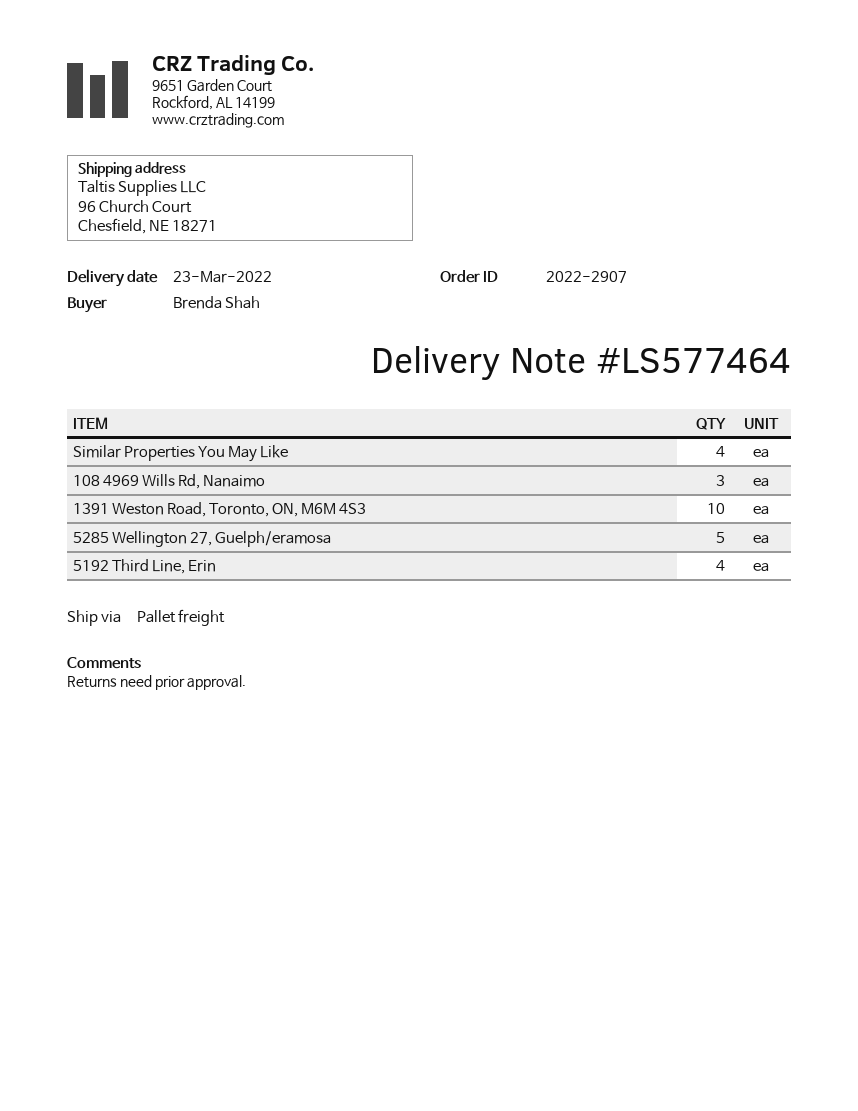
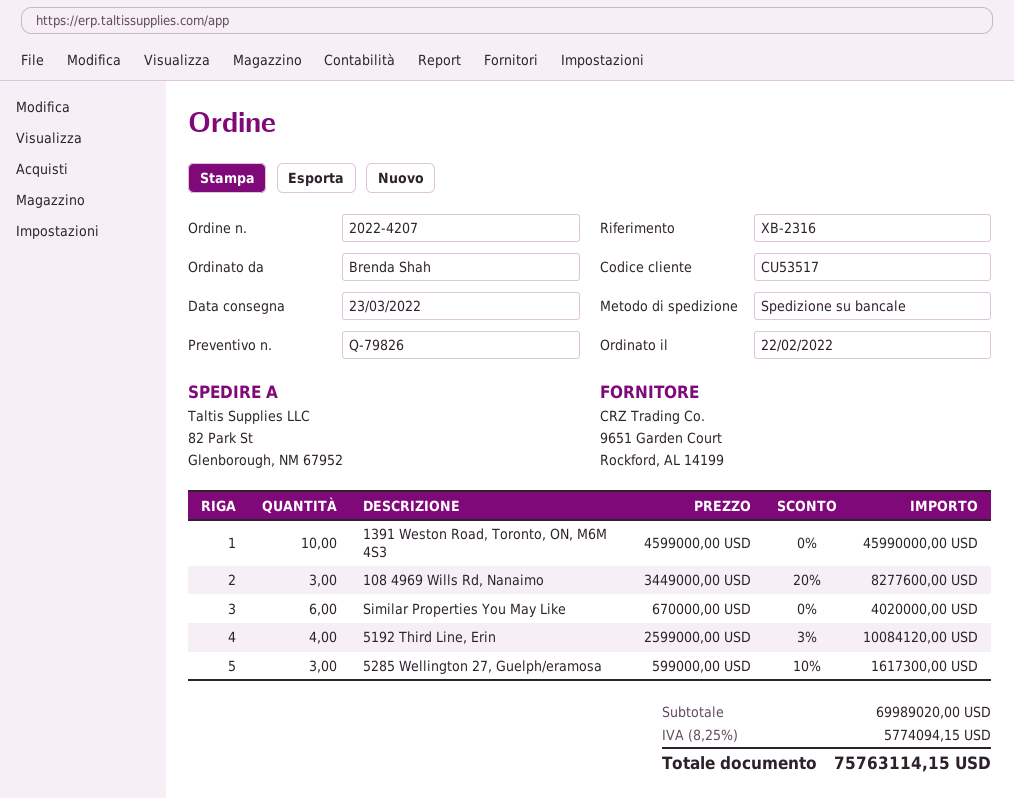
order number: 2022-2907 -> 2022-4207
ship to: 96 Church Court, Chesfield, NE 18271 -> 82 Park St, Glenborough, NM 67952
Similar Properties You May Like: 4 -> 6
5285 Wellington 27, Guelph/eramosa: 5 -> 3

